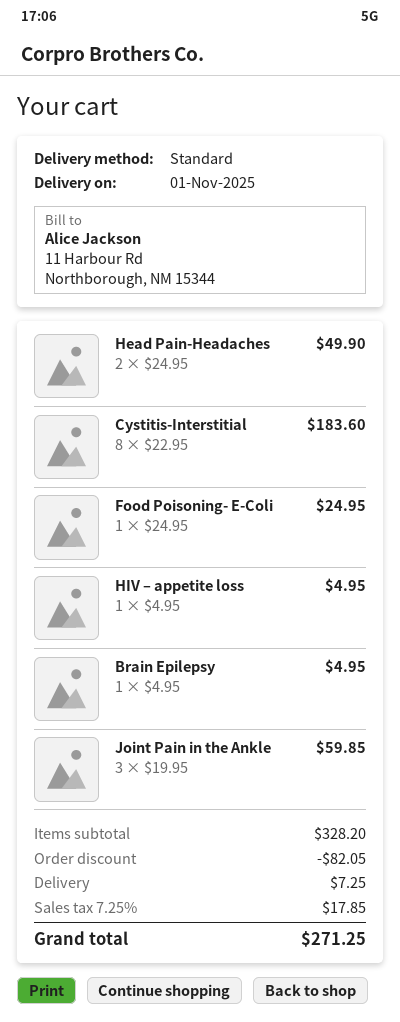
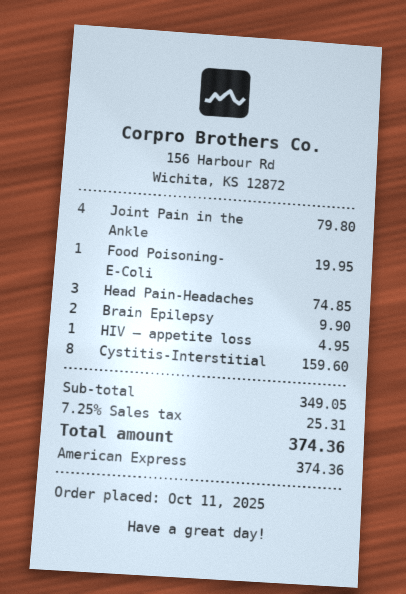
Head Pain-Headaches: 2 for 49.90 -> 3 for 74.85
Cystitis-Interstitial: 8 for 183.60 -> 8 for 159.60
Food Poisoning- E-Coli: 1 for 24.95 -> 1 for 19.95
Brain Epilepsy: 1 for 4.95 -> 2 for 9.90
Joint Pain in the Ankle: 3 for 59.85 -> 4 for 79.80
subtotal: 328.20 -> 349.05
discount: 82.05 -> none
shipping: 7.25 -> none
tax: 7.25% = 17.85 -> 7.25% = 25.31
total: 271.25 -> 374.36

